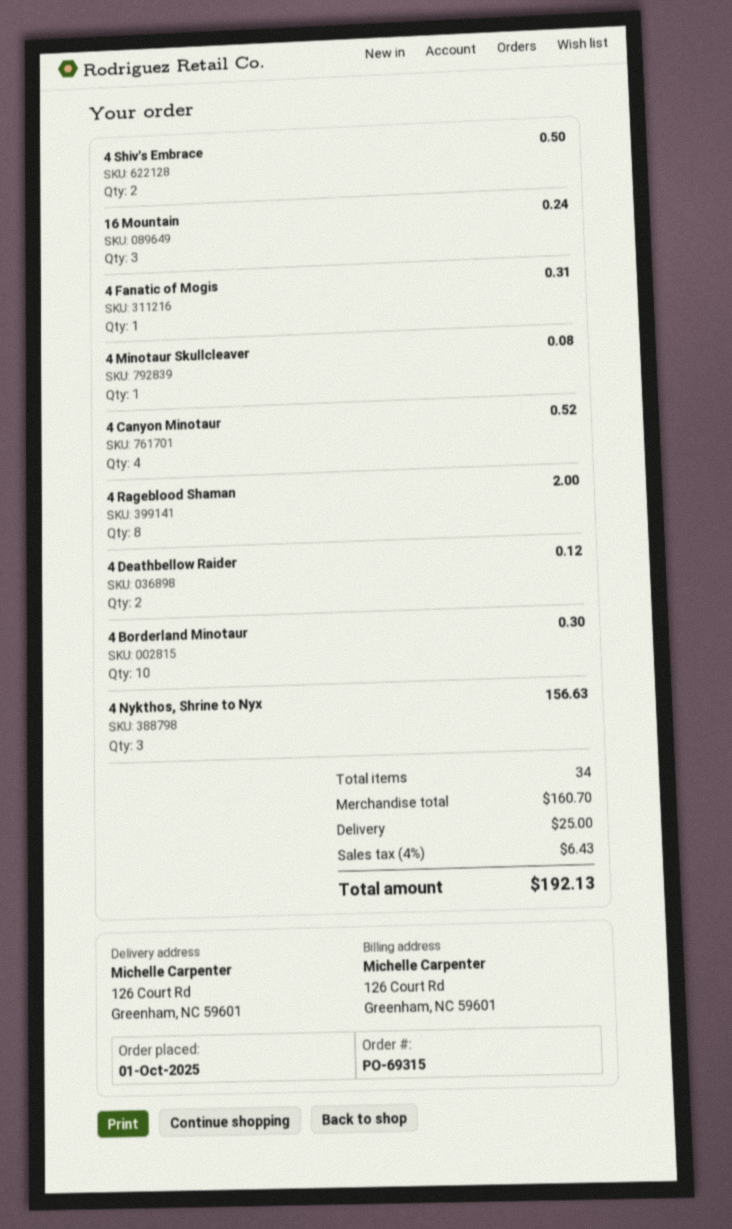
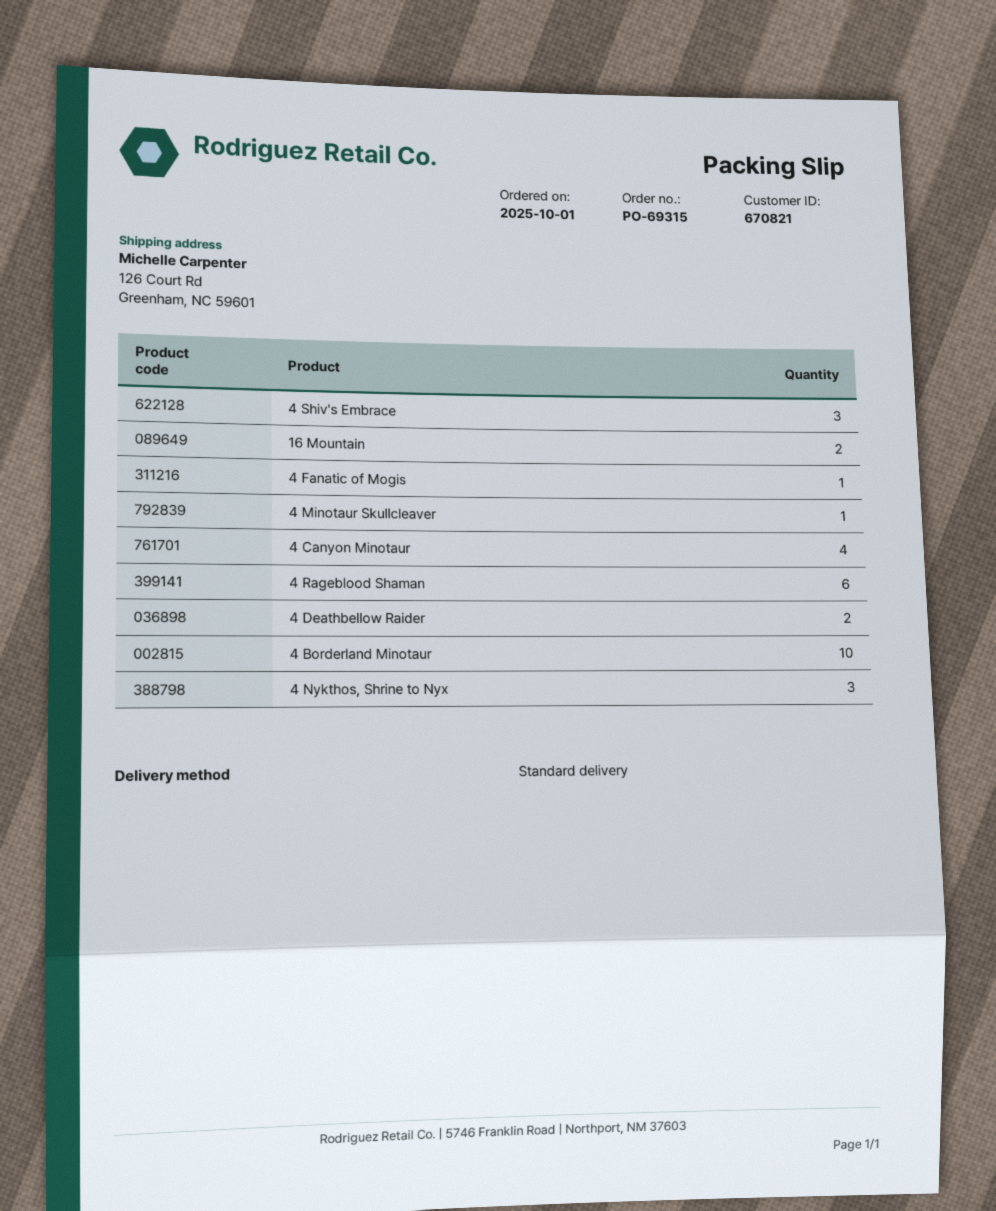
4 Shiv's Embrace: 2 -> 3
16 Mountain: 3 -> 2
4 Rageblood Shaman: 8 -> 6

